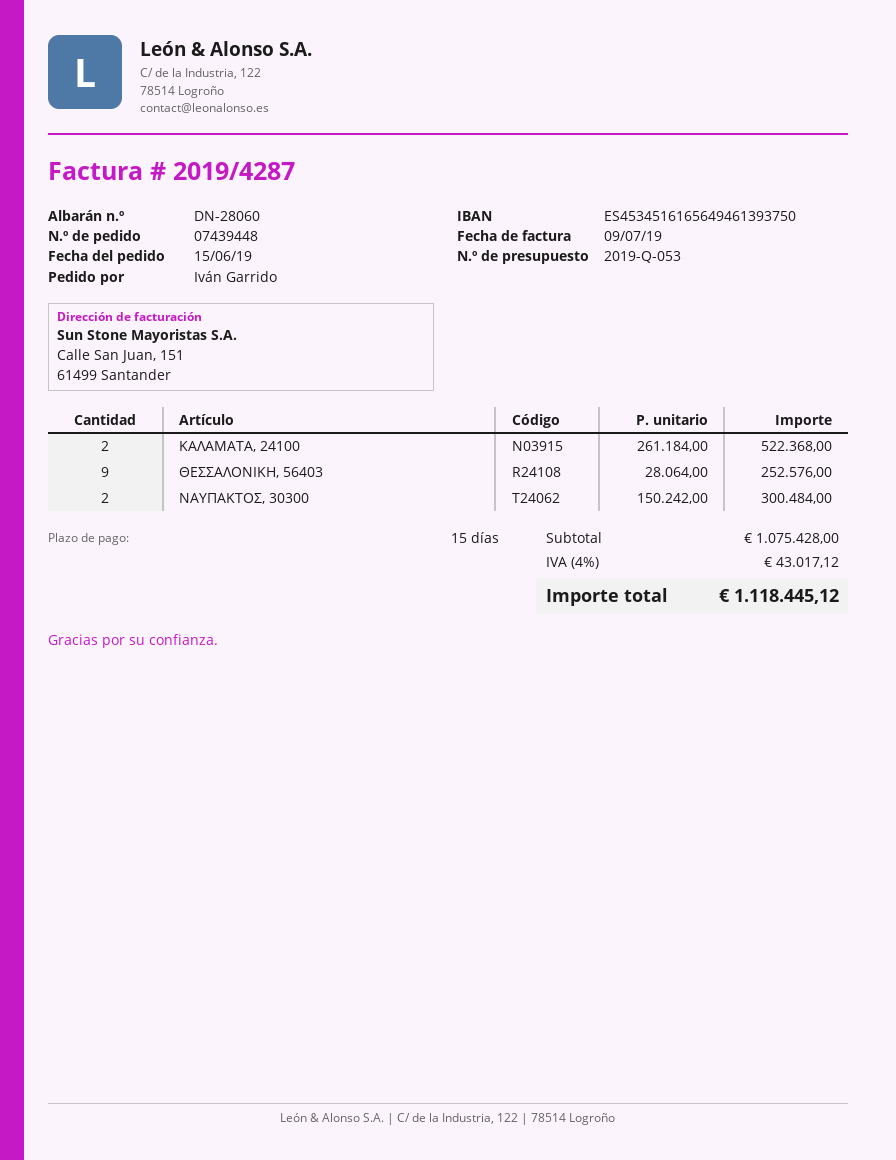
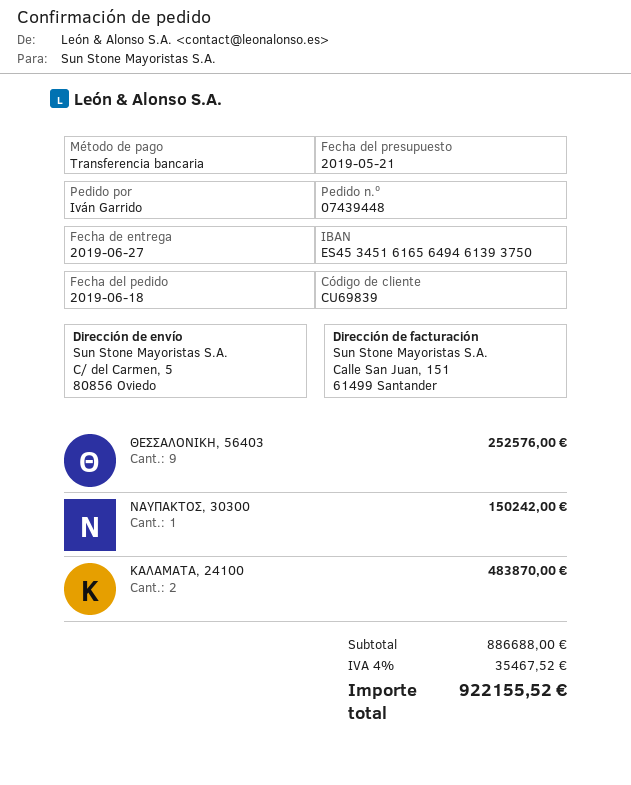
order date: 2019-06-15 -> 2019-06-18
ΚΑΛΑΜΑΤΑ, 24100: 2 for 522368.00 -> 2 for 483870.00
ΝΑΥΠΑΚΤΟΣ, 30300: 2 for 300484.00 -> 1 for 150242.00
subtotal: 1075428.00 -> 886688.00
tax: 4% = 43017.12 -> 4% = 35467.52
total: 1118445.12 -> 922155.52

